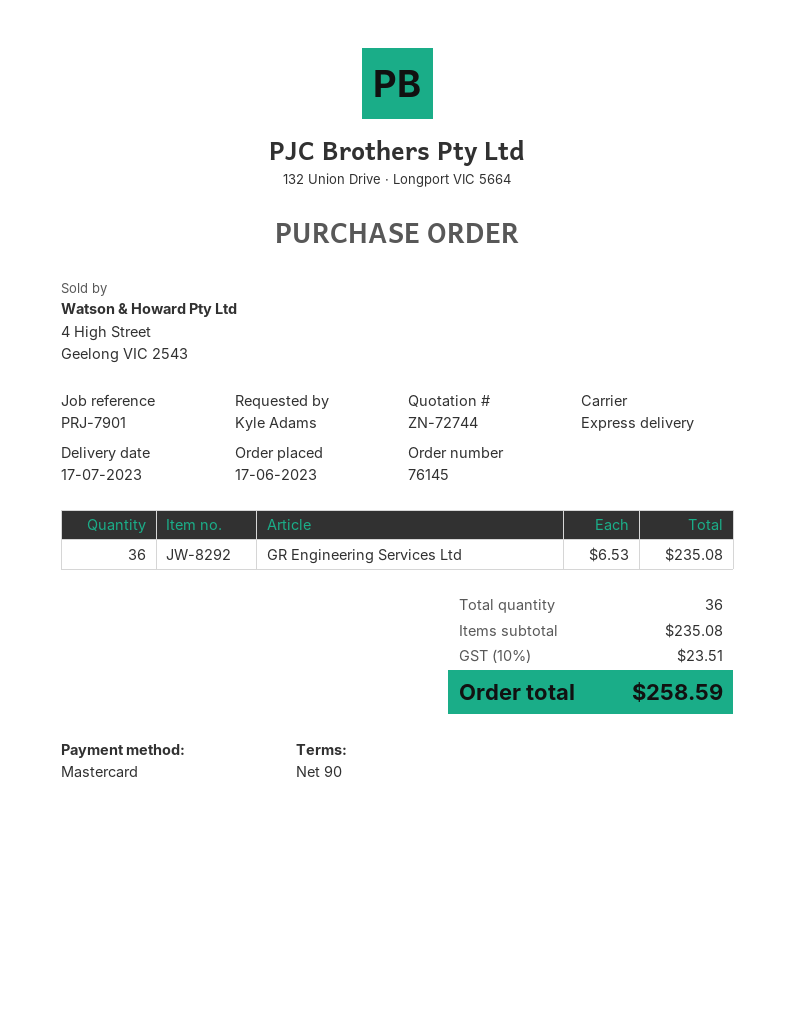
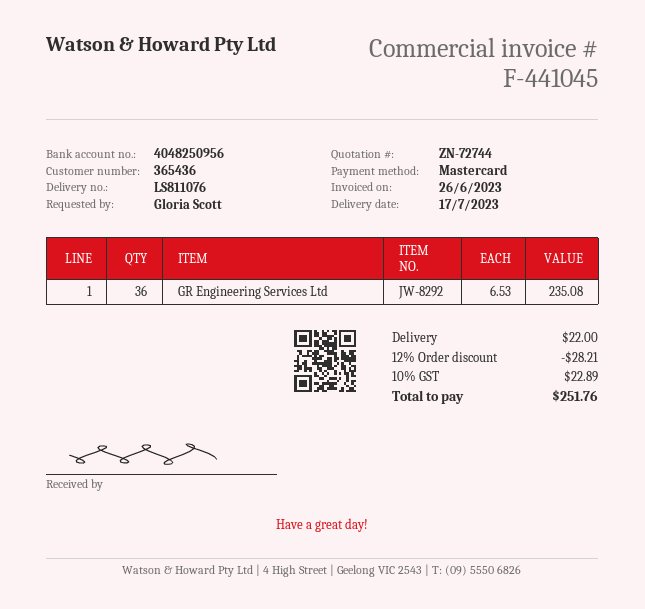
ordered by: Kyle Adams -> Gloria Scott
discount: none -> 12% = 28.21
shipping: none -> 22.00
tax: 10% = 23.51 -> 10% = 22.89
total: 258.59 -> 251.76

